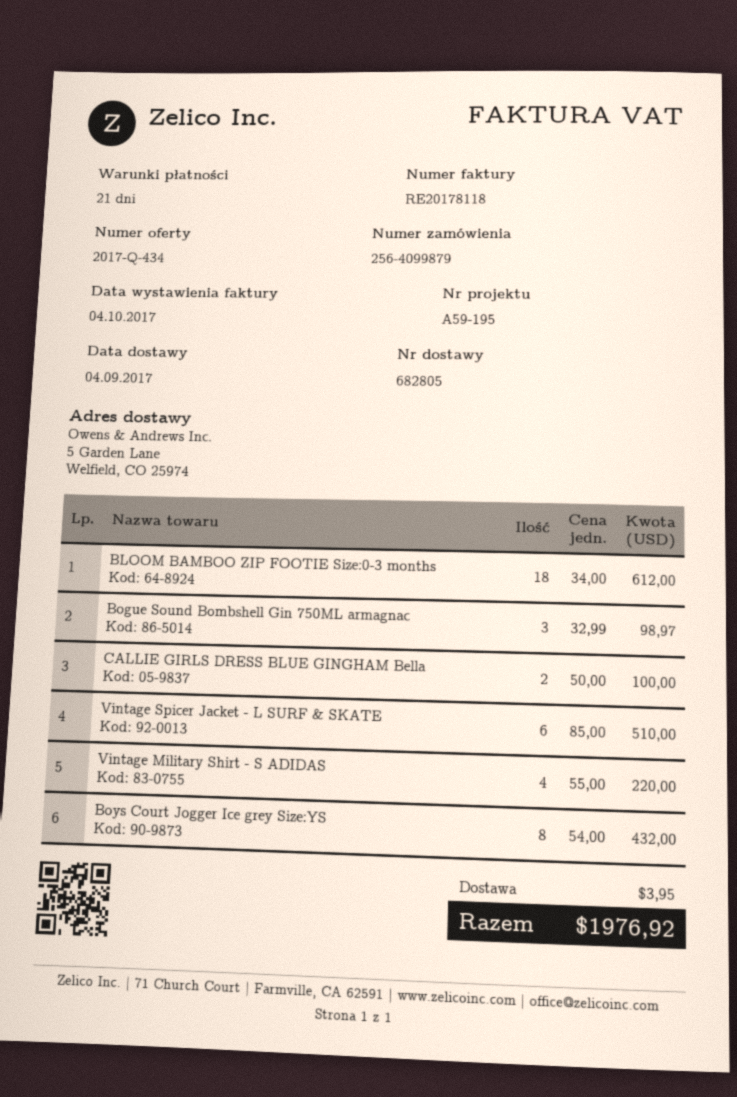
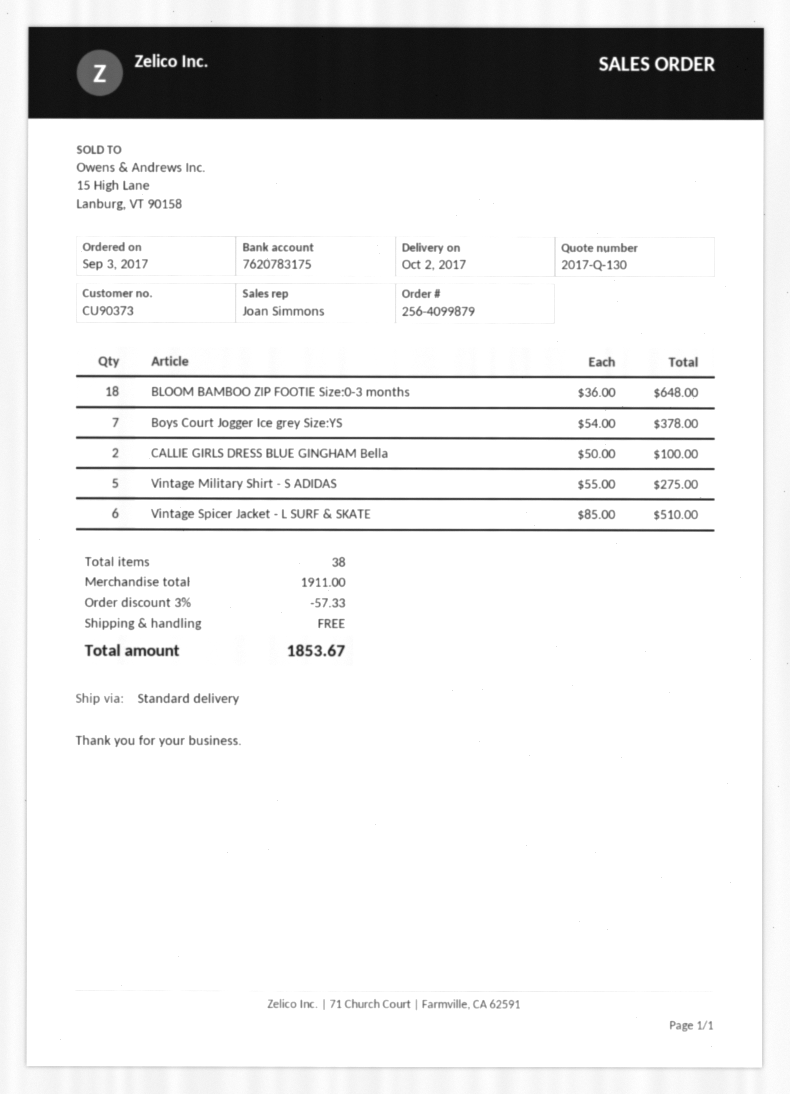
quote number: 2017-Q-434 -> 2017-Q-130
delivery date: 2017-09-04 -> 2017-10-02
BLOOM BAMBOO ZIP FOOTIE Size:0-3 months: 18 x 34.00 = 612.00 -> 18 x 36.00 = 648.00
Bogue Sound Bombshell Gin 750ML armagnac: 3 x 32.99 = 98.97 -> none
Vintage Military Shirt - S ADIDAS: 4 x 55.00 = 220.00 -> 5 x 55.00 = 275.00
Boys Court Jogger Ice grey Size:YS: 8 x 54.00 = 432.00 -> 7 x 54.00 = 378.00
discount: none -> 3% = 57.33
shipping: 3.95 -> 0.00
total: 1976.92 -> 1853.67

